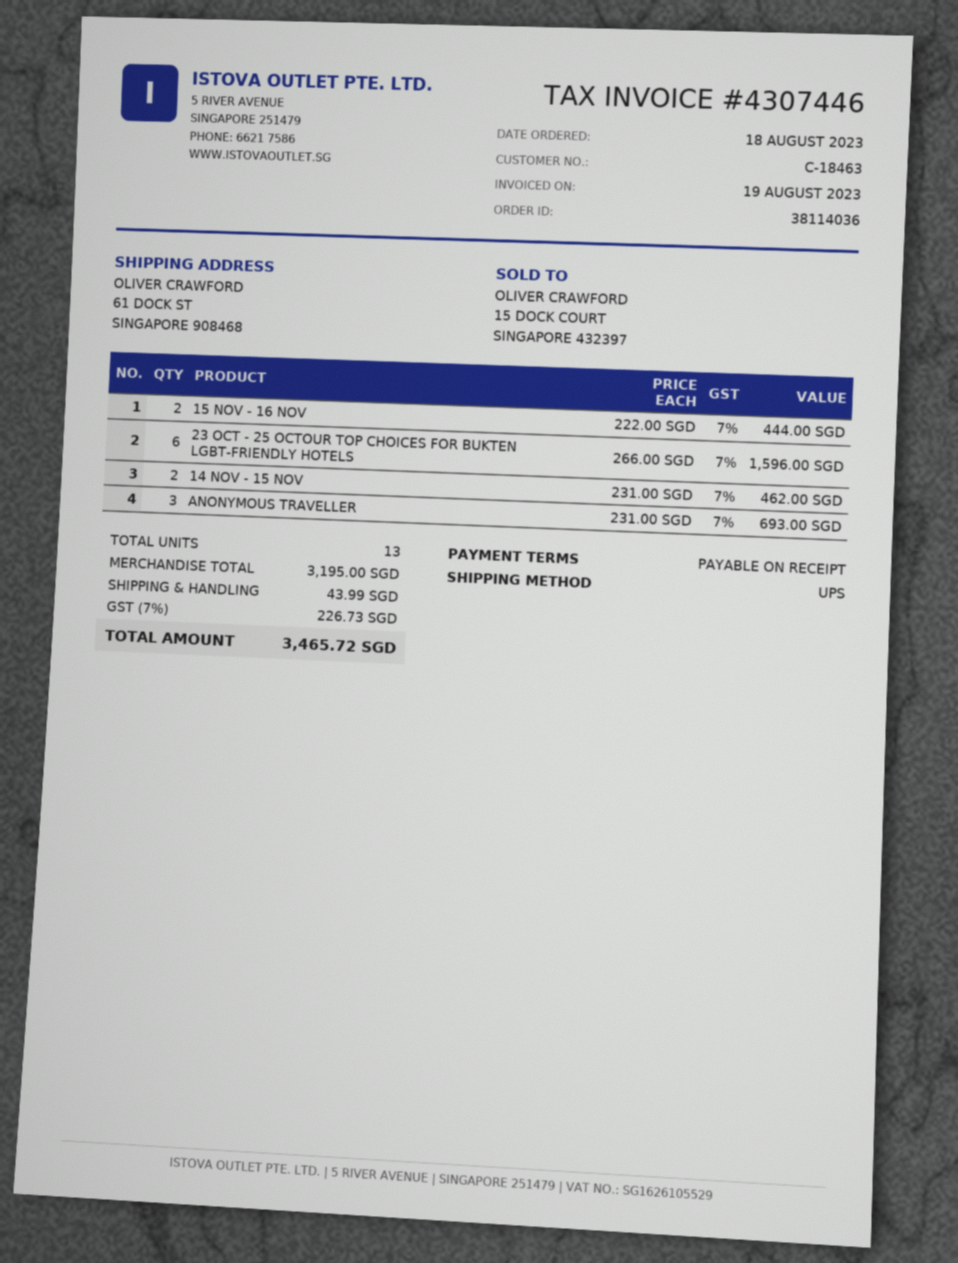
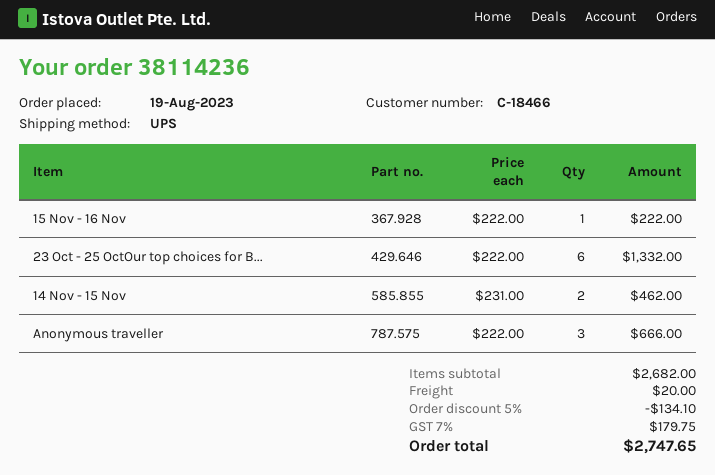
order number: 38114036 -> 38114236
order date: 2023-08-18 -> 2023-08-19
customer number: C-18463 -> C-18466
15 NOV - 16 NOV: 2 x 222.00 = 444.00 -> 1 x 222.00 = 222.00
23 OCT - 25 OCTOUR TOP CHOICES FOR BUKTEN LGBT-FRIENDLY HOTELS: 6 x 266.00 = 1596.00 -> 6 x 222.00 = 1332.00
ANONYMOUS TRAVELLER: 3 x 231.00 = 693.00 -> 3 x 222.00 = 666.00
subtotal: 3195.00 -> 2682.00
discount: none -> 5% = 134.10
shipping: 43.99 -> 20.00
tax: 7% = 226.73 -> 7% = 179.75
total: 3465.72 -> 2747.65

